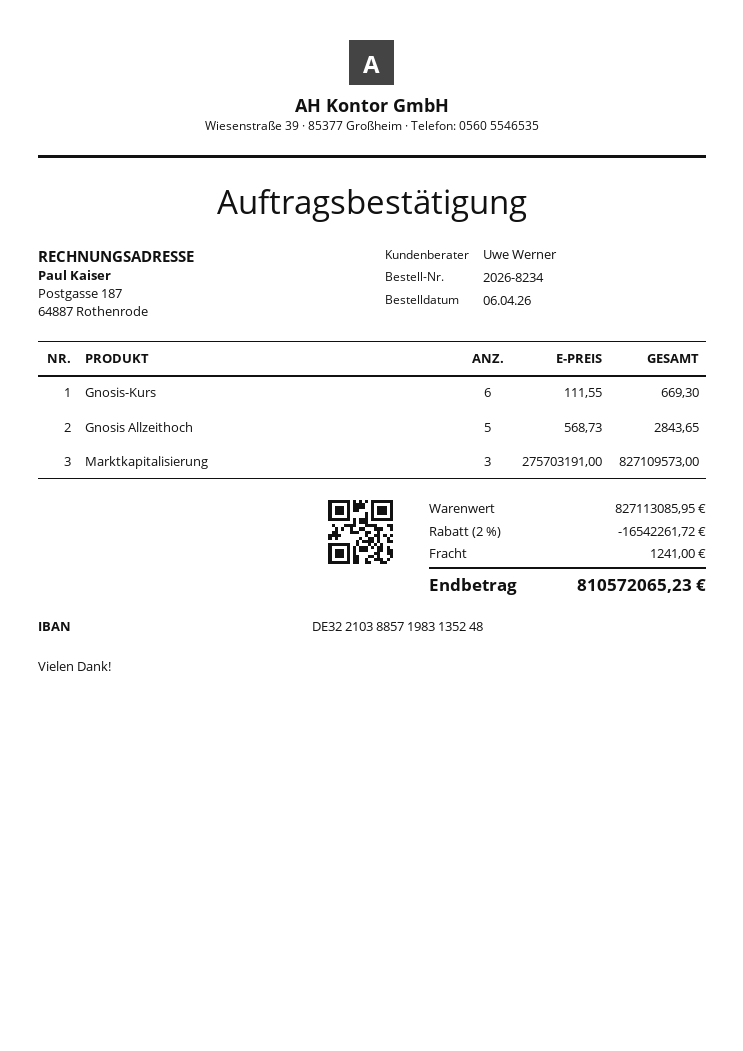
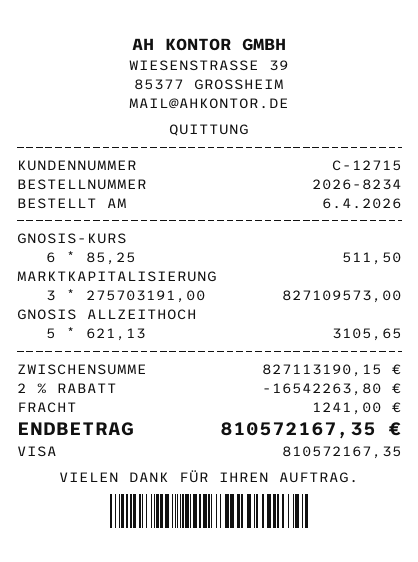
Gnosis-Kurs: 6 x 111.55 = 669.30 -> 6 x 85.25 = 511.50
Gnosis Allzeithoch: 5 x 568.73 = 2843.65 -> 5 x 621.13 = 3105.65
subtotal: 827113085.95 -> 827113190.15
discount: 2% = 16542261.72 -> 2% = 16542263.80
total: 810572065.23 -> 810572167.35

